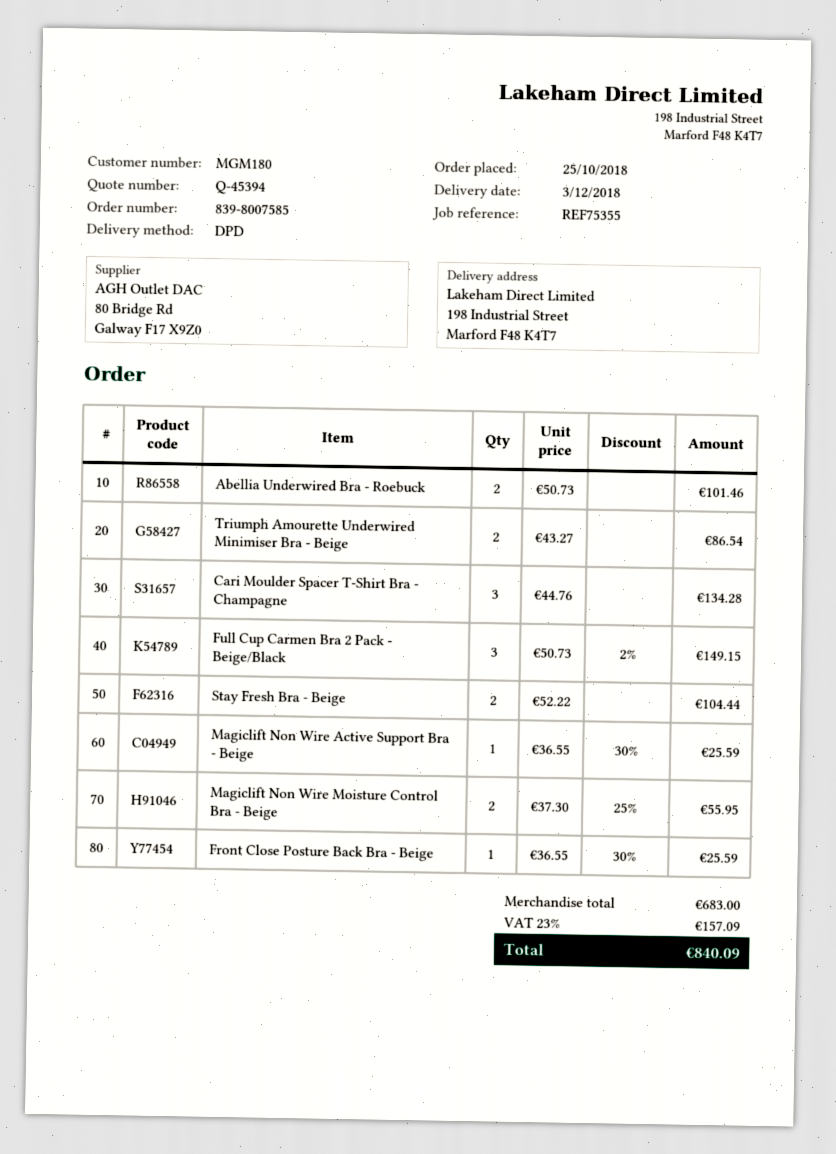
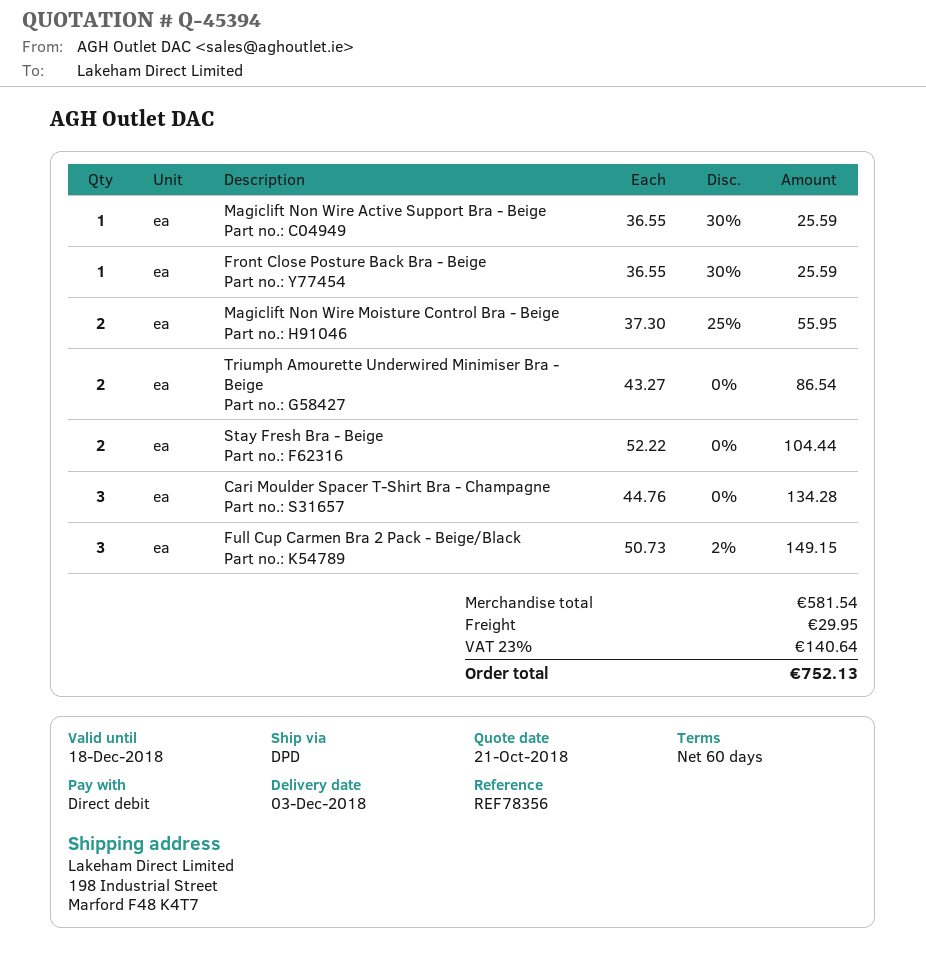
reference: REF75355 -> REF78356
Abellia Underwired Bra - Roebuck: 2 x 50.73 = 101.46 -> none
subtotal: 683.00 -> 581.54
shipping: none -> 29.95
tax: 23% = 157.09 -> 23% = 140.64
total: 840.09 -> 752.13

